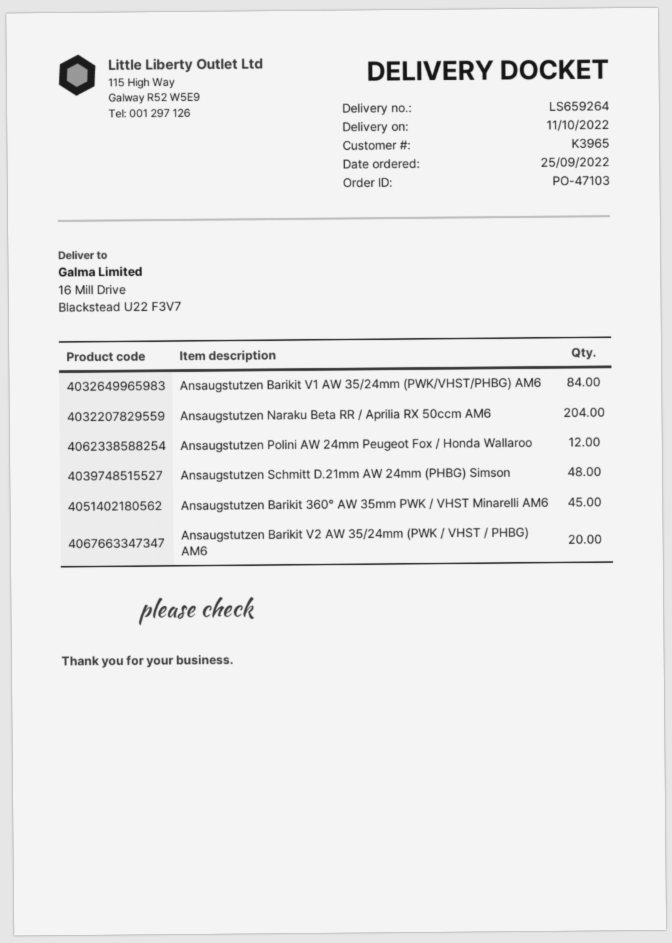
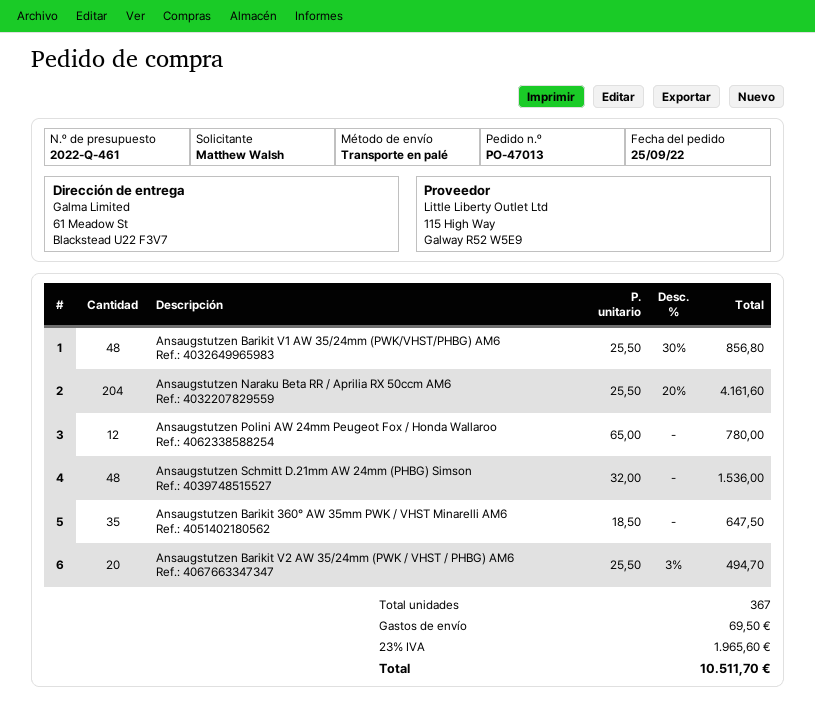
order number: PO-47103 -> PO-47013
ship to: 16 Mill Drive, Blackstead U22 F3V7 -> 61 Meadow St, Blackstead U22 F3V7
Ansaugstutzen Barikit V1 AW 35/24mm (PWK/VHST/PHBG) AM6: 84 -> 48
Ansaugstutzen Barikit 360° AW 35mm PWK / VHST Minarelli AM6: 45 -> 35

